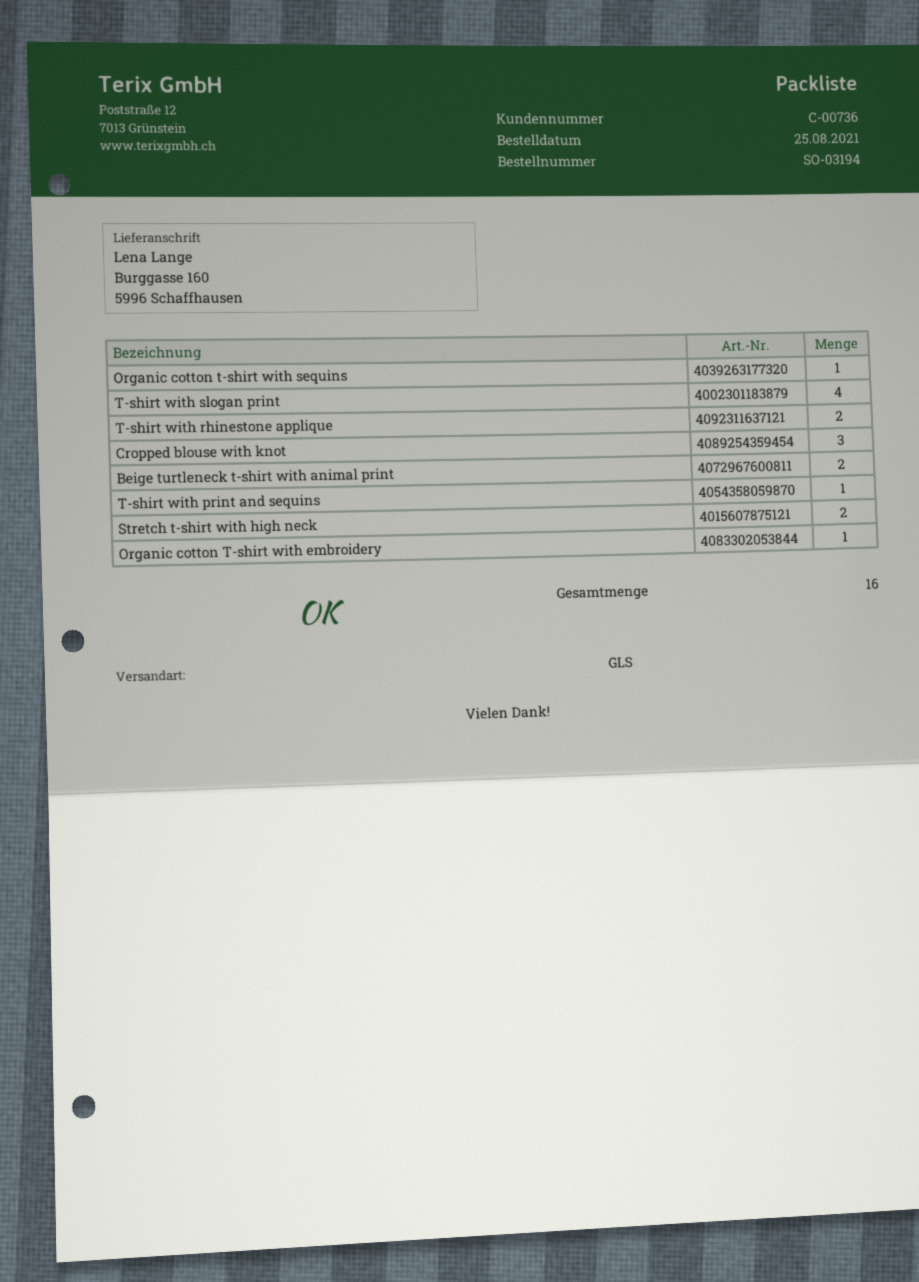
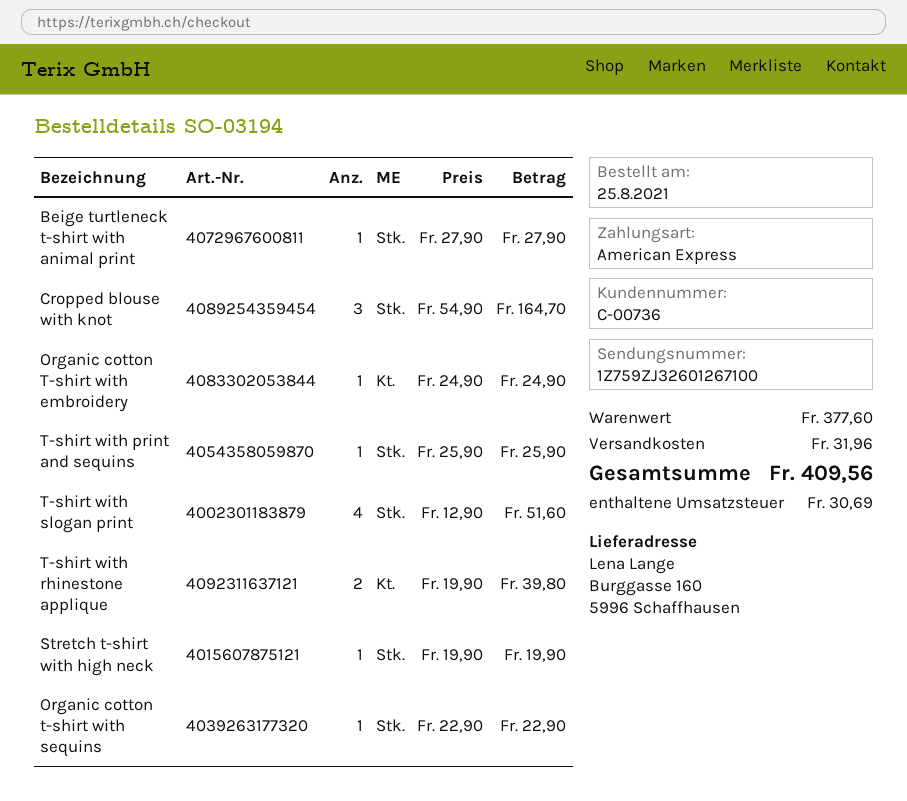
Beige turtleneck t-shirt with animal print: 2 -> 1
Stretch t-shirt with high neck: 2 -> 1

